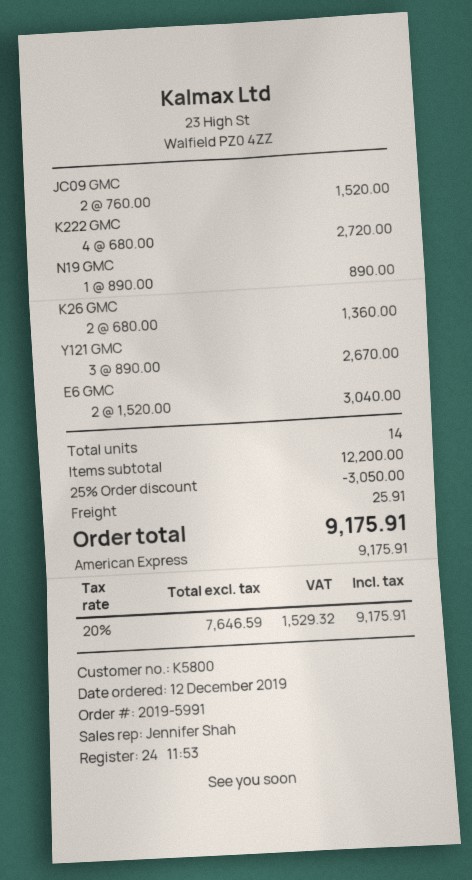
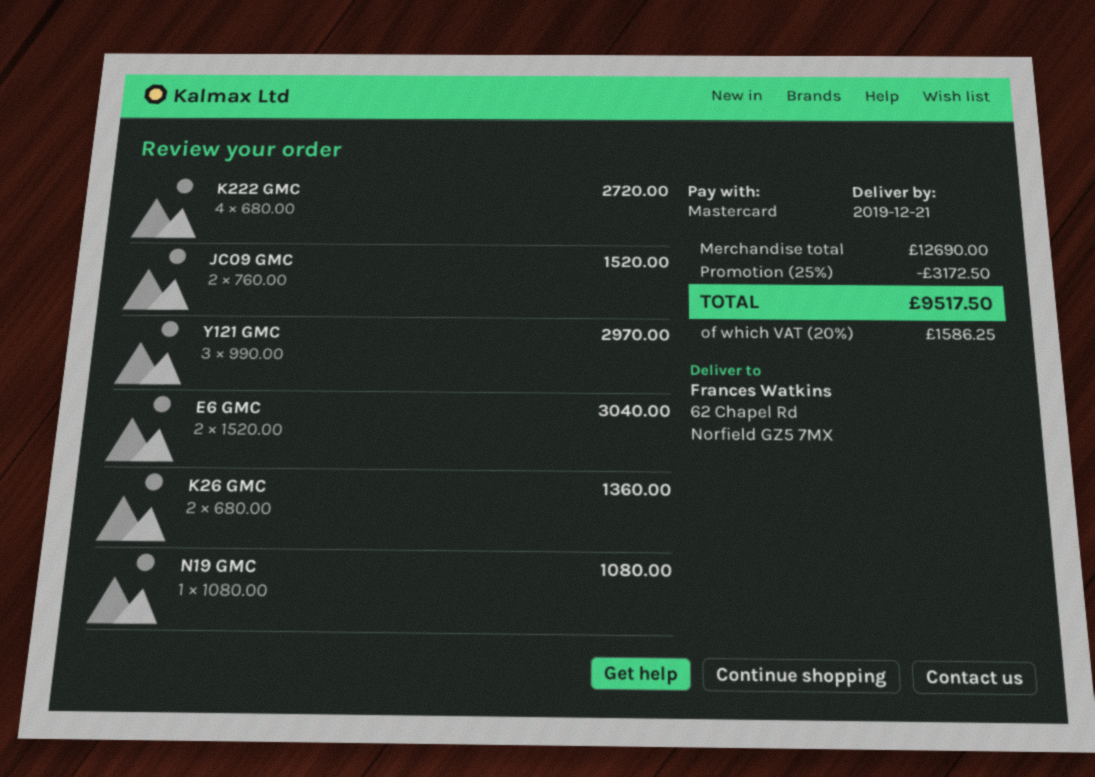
payment method: American Express -> Mastercard
N19 GMC: 1 x 890.00 = 890.00 -> 1 x 1080.00 = 1080.00
Y121 GMC: 3 x 890.00 = 2670.00 -> 3 x 990.00 = 2970.00
subtotal: 12200.00 -> 12690.00
discount: 25% = 3050.00 -> 25% = 3172.50
shipping: 25.91 -> none
tax: 20% = 1529.32 -> 20% = 1586.25
total: 9175.91 -> 9517.50

